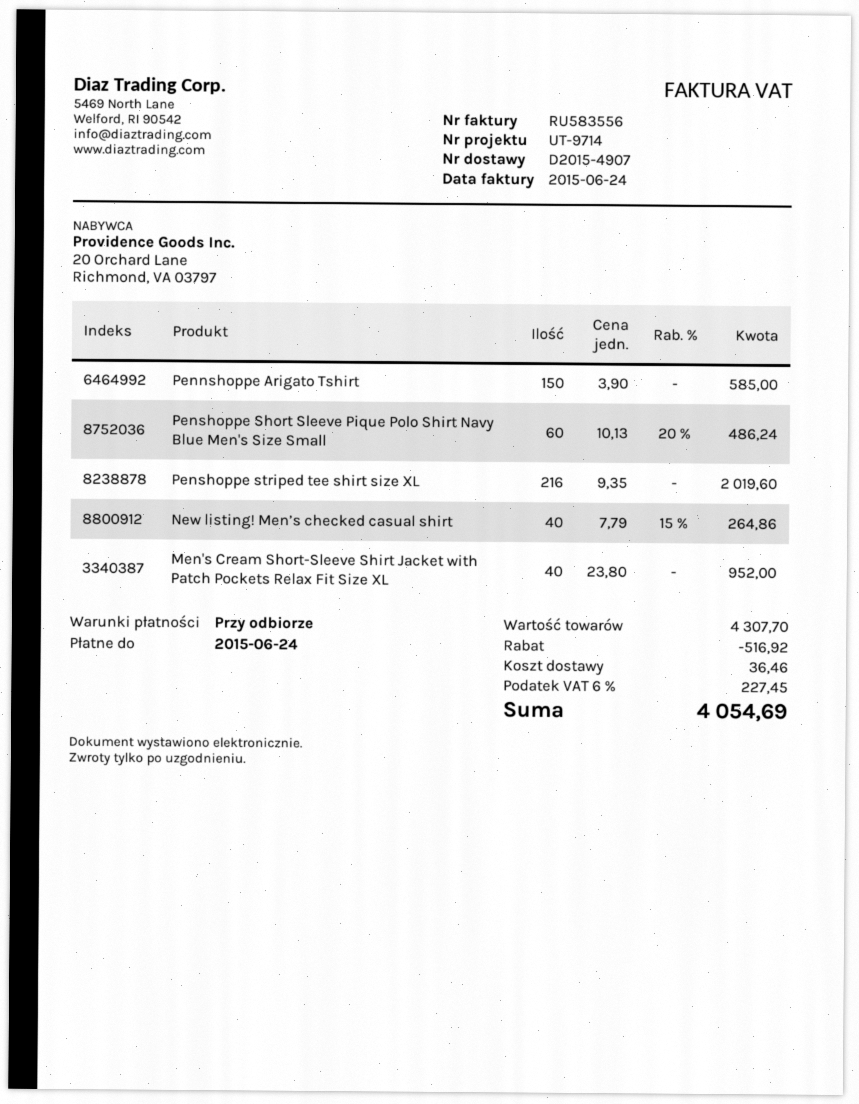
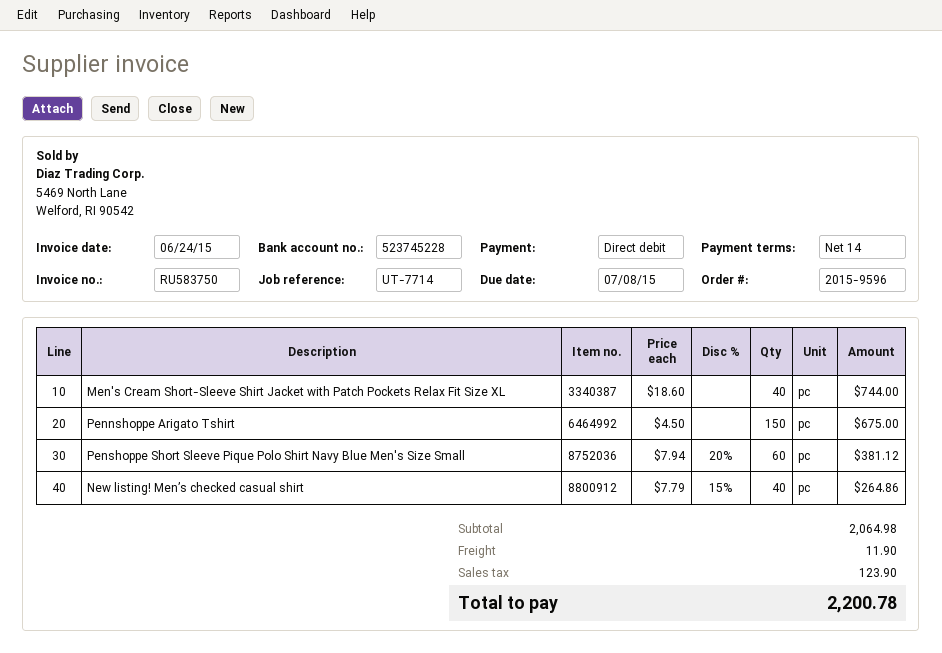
invoice number: RU583556 -> RU583750
payment terms: on receipt -> 14 days
due date: 2015-06-24 -> 2015-07-08
reference: UT-9714 -> UT-7714
Pennshoppe Arigato Tshirt: 150 x 3.90 = 585.00 -> 150 x 4.50 = 675.00
Penshoppe Short Sleeve Pique Polo Shirt Navy Blue Men's Size Small: 60 x 10.13 - 20% = 486.24 -> 60 x 7.94 - 20% = 381.12
Penshoppe striped tee shirt size XL: 216 x 9.35 = 2019.60 -> none
Men's Cream Short-Sleeve Shirt Jacket with Patch Pockets Relax Fit Size XL: 40 x 23.80 = 952.00 -> 40 x 18.60 = 744.00
subtotal: 4307.70 -> 2064.98
discount: 516.92 -> none
shipping: 36.46 -> 11.90
tax: 227.45 -> 123.90
total: 4054.69 -> 2200.78

